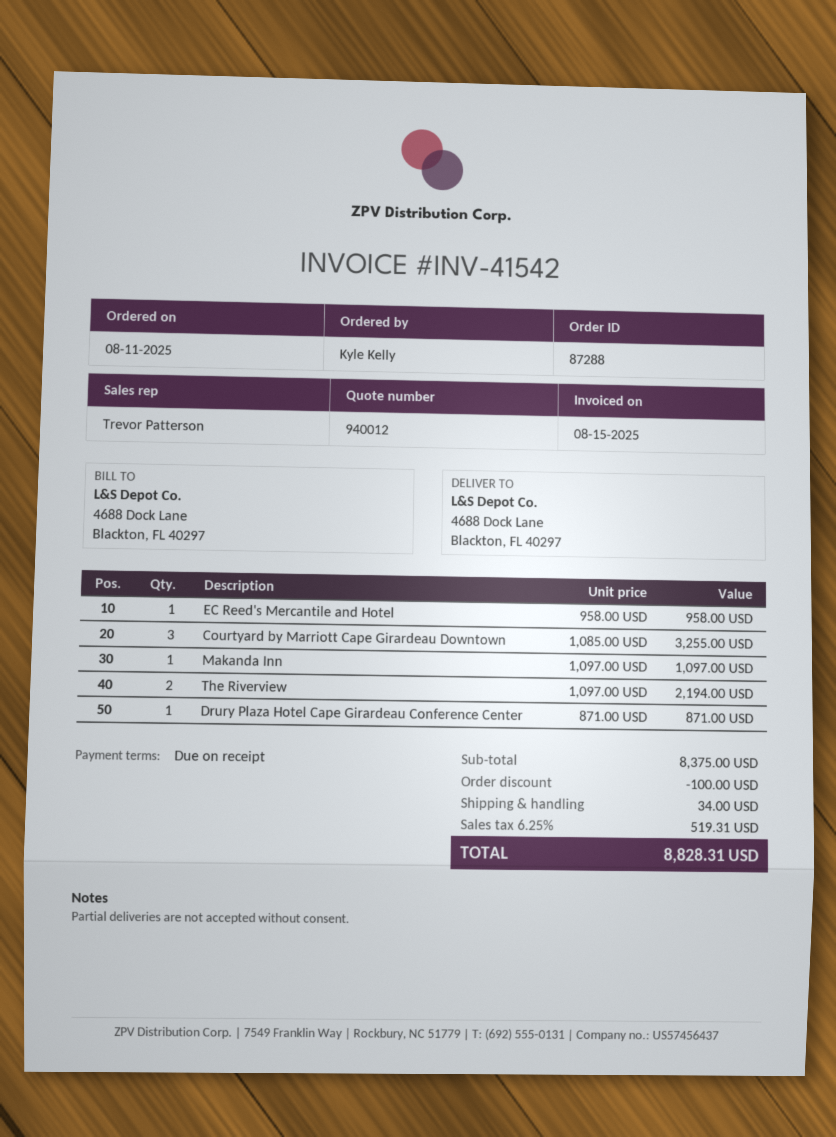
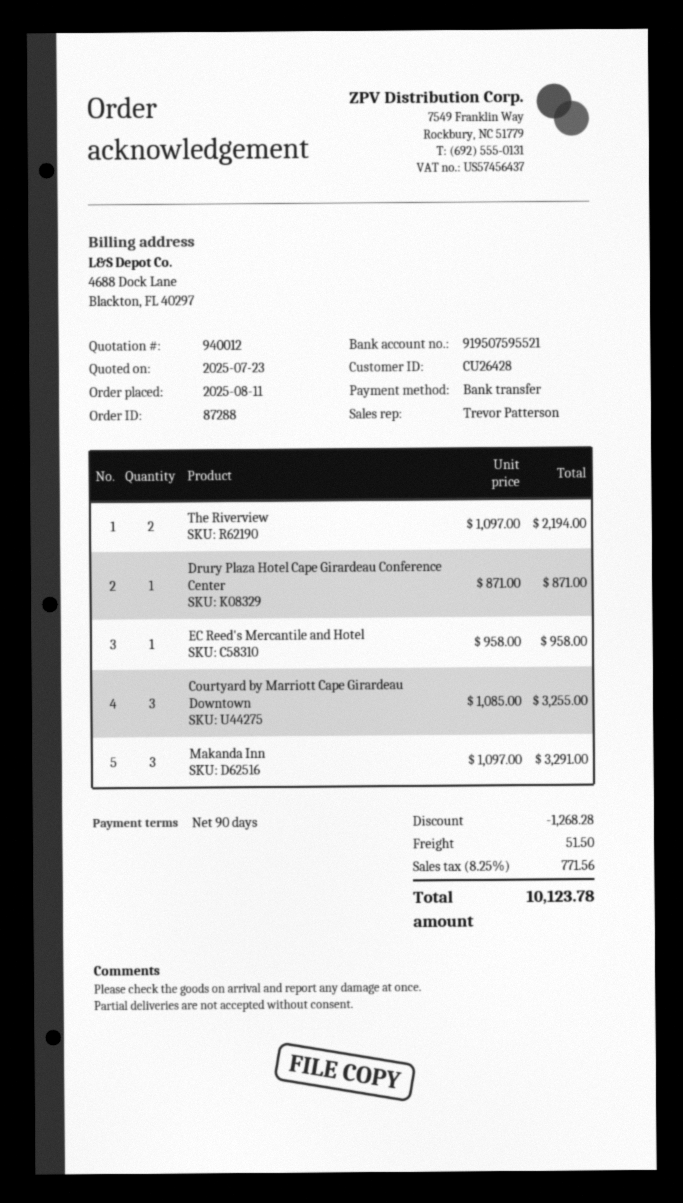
payment terms: on receipt -> 90 days
Makanda Inn: 1 x 1097.00 = 1097.00 -> 3 x 1097.00 = 3291.00
discount: 100.00 -> 1268.28
shipping: 34.00 -> 51.50
tax: 6.25% = 519.31 -> 8.25% = 771.56
total: 8828.31 -> 10123.78

